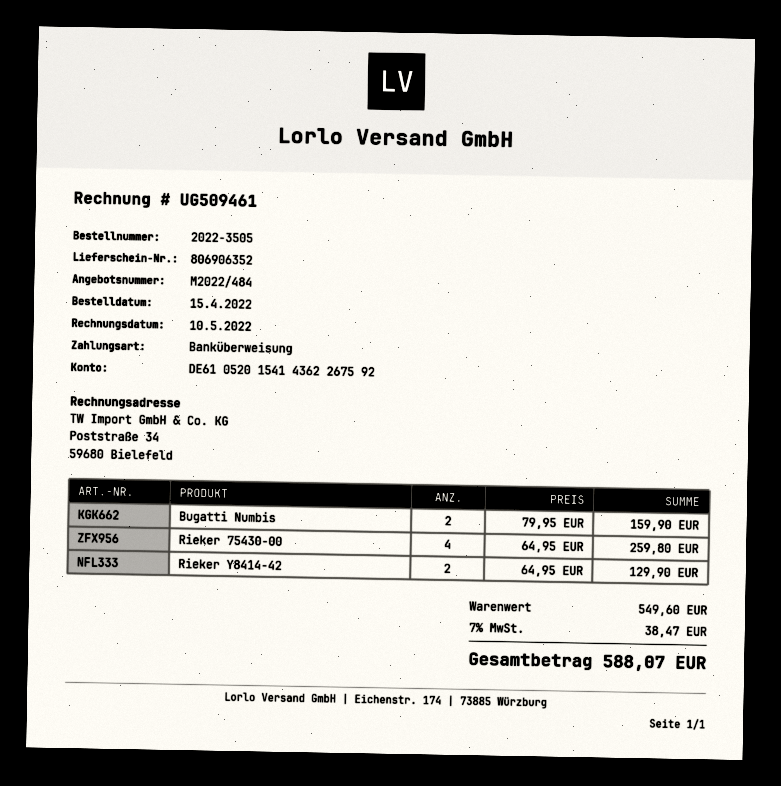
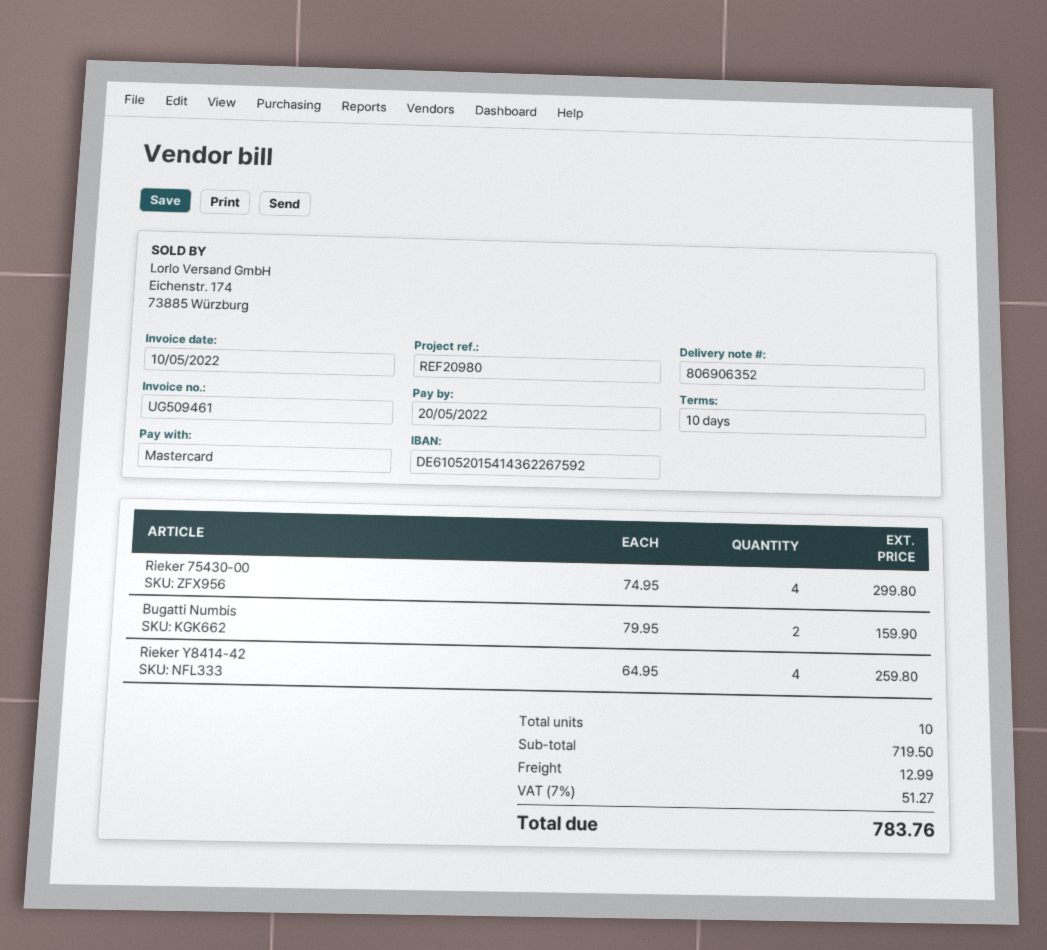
payment method: bank transfer -> Mastercard
Rieker 75430-00: 4 x 64.95 = 259.80 -> 4 x 74.95 = 299.80
Rieker Y8414-42: 2 x 64.95 = 129.90 -> 4 x 64.95 = 259.80
subtotal: 549.60 -> 719.50
shipping: none -> 12.99
tax: 7% = 38.47 -> 7% = 51.27
total: 588.07 -> 783.76

